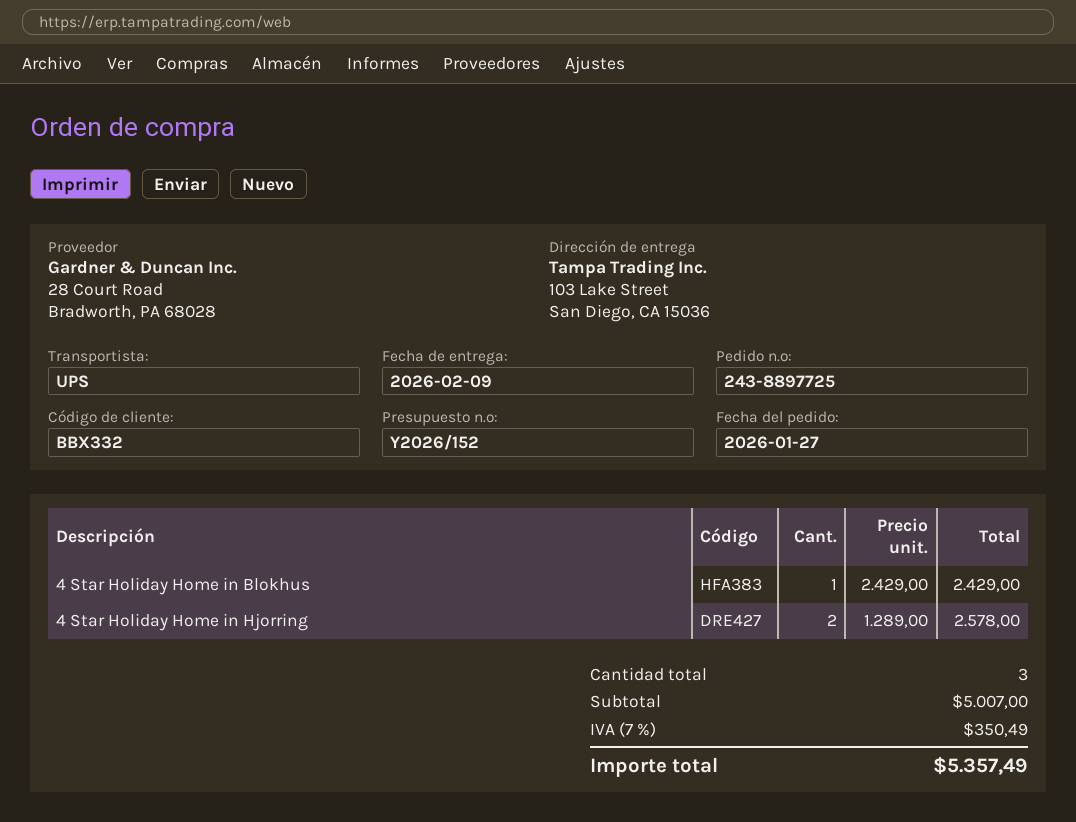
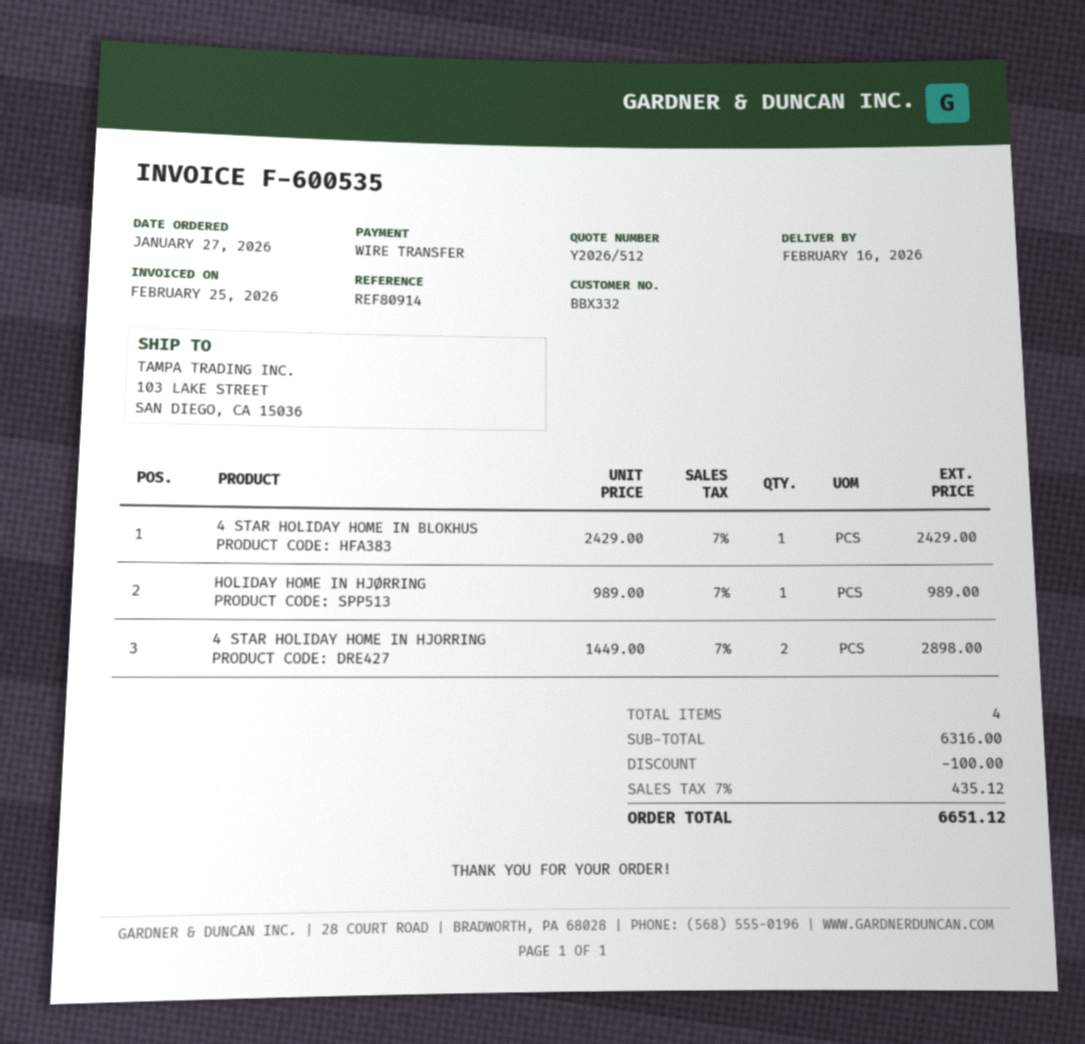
quote number: Y2026/152 -> Y2026/512
delivery date: 2026-02-09 -> 2026-02-16
4 Star Holiday Home in Hjorring: 2 x 1289.00 = 2578.00 -> 2 x 1449.00 = 2898.00
HOLIDAY HOME IN HJØRRING: none -> 1 x 989.00 = 989.00
total quantity: 3 -> 4
subtotal: 5007.00 -> 6316.00
discount: none -> 100.00
tax: 7% = 350.49 -> 7% = 435.12
total: 5357.49 -> 6651.12

